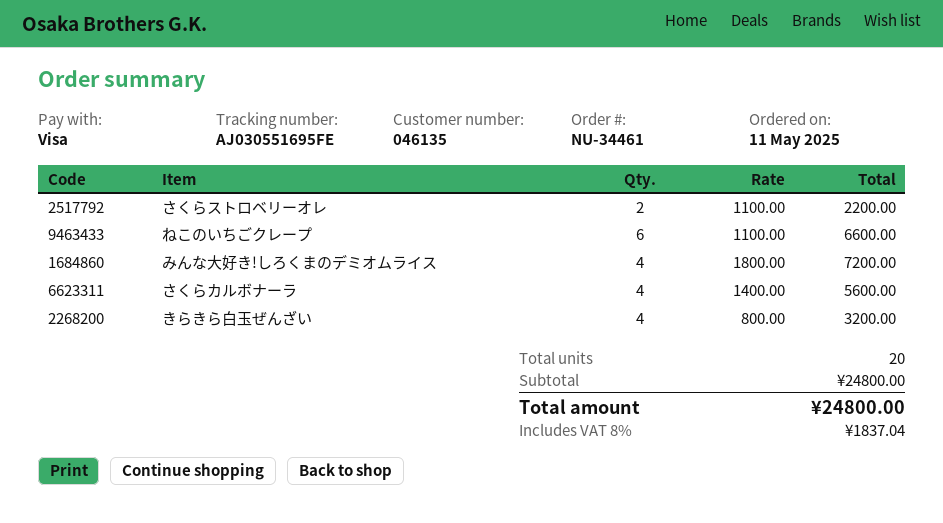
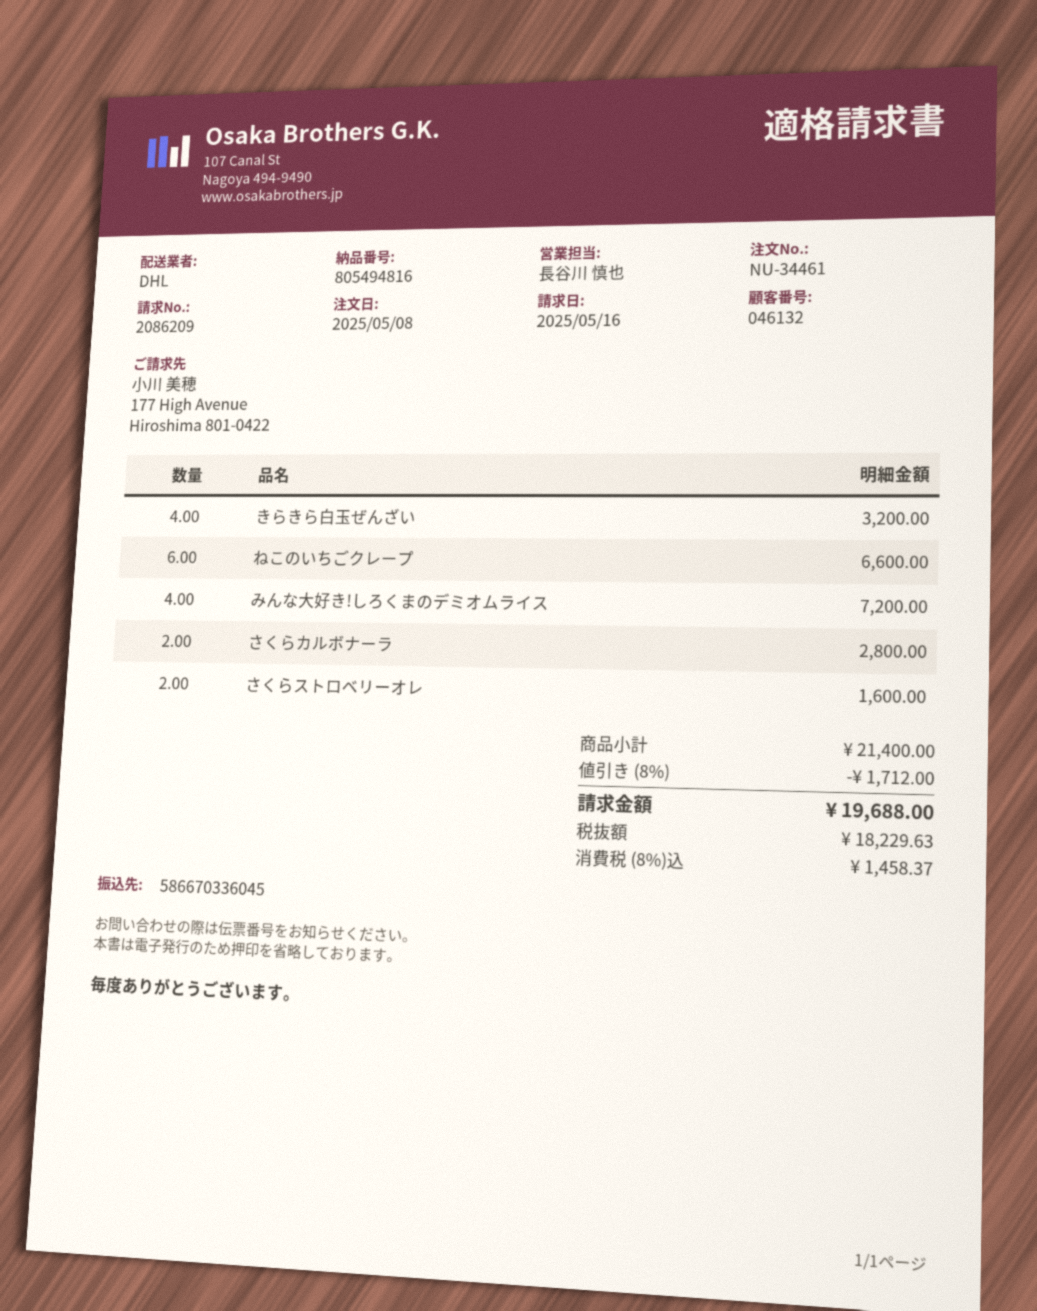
order date: 2025-05-11 -> 2025-05-08
customer number: 046135 -> 046132
さくらストロベリーオレ: 2 for 2200.00 -> 2 for 1600.00
さくらカルボナーラ: 4 for 5600.00 -> 2 for 2800.00
subtotal: 24800.00 -> 21400.00
discount: none -> 8% = 1712.00
tax: 8% = 1837.04 -> 8% = 1458.37
total: 24800.00 -> 19688.00

